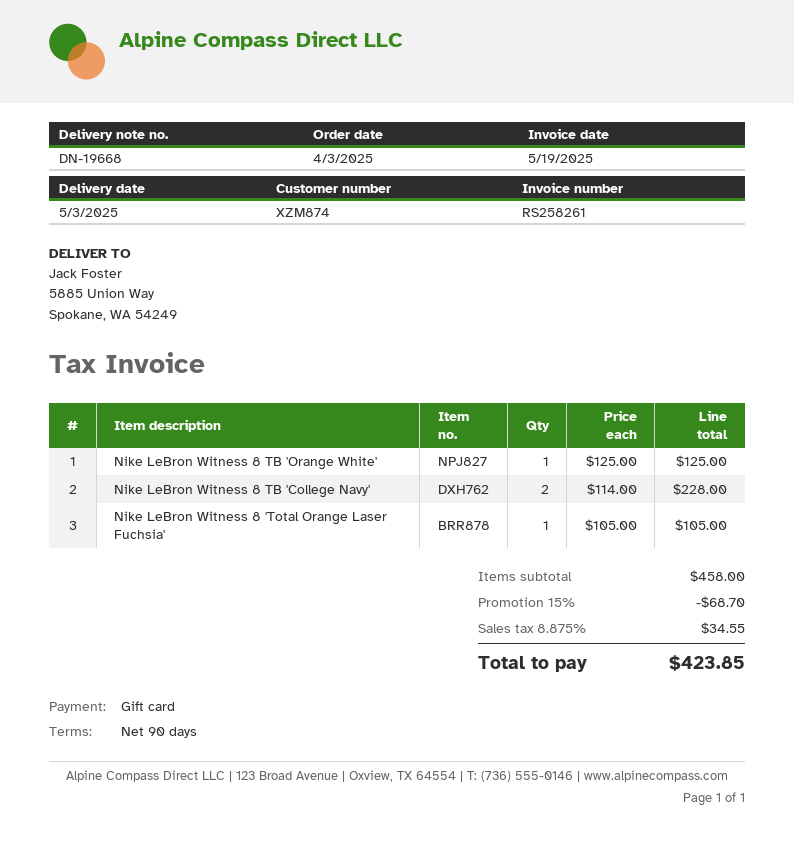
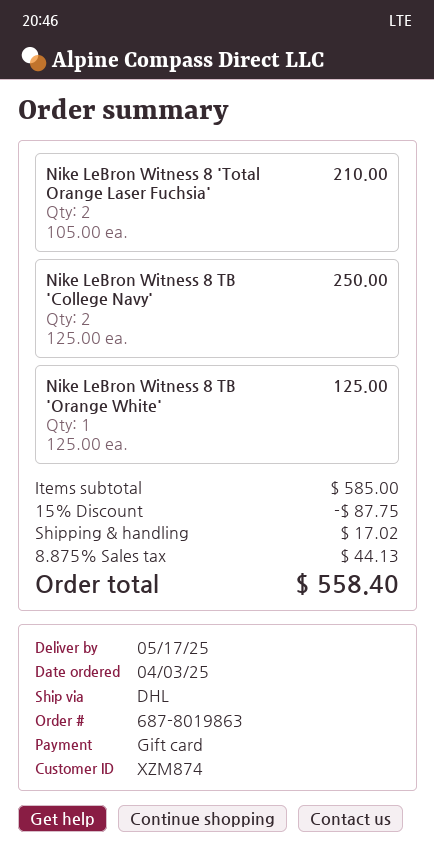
delivery date: 2025-05-03 -> 2025-05-17
Nike LeBron Witness 8 TB 'College Navy': 2 x 114.00 = 228.00 -> 2 x 125.00 = 250.00
Nike LeBron Witness 8 'Total Orange Laser Fuchsia': 1 x 105.00 = 105.00 -> 2 x 105.00 = 210.00
subtotal: 458.00 -> 585.00
discount: 15% = 68.70 -> 15% = 87.75
shipping: none -> 17.02
tax: 8.875% = 34.55 -> 8.875% = 44.13
total: 423.85 -> 558.40

